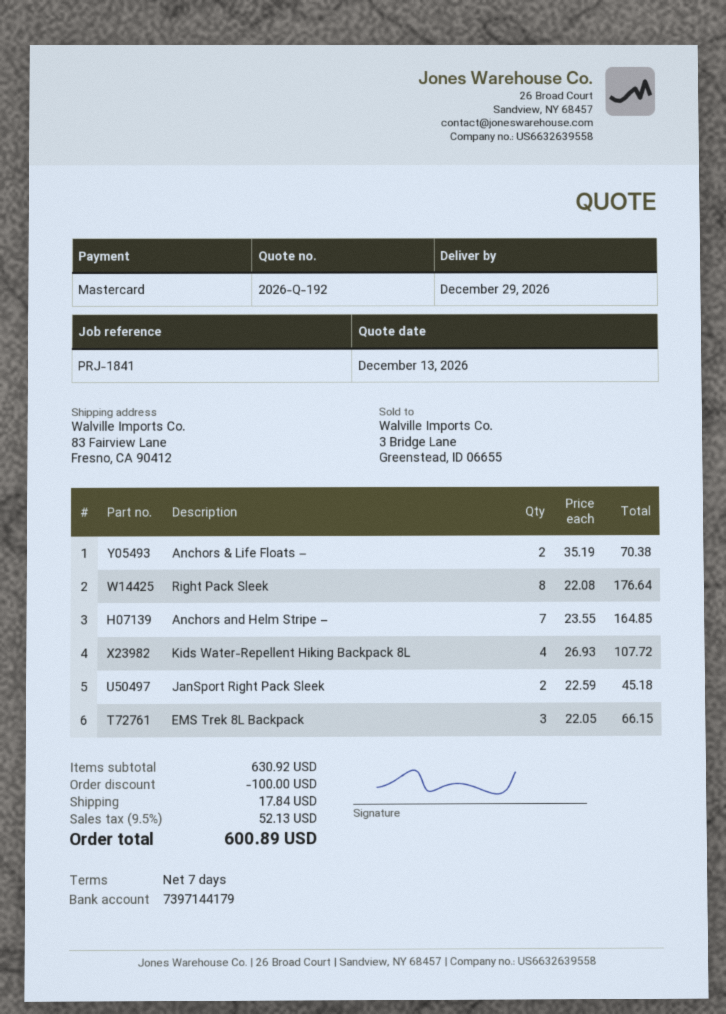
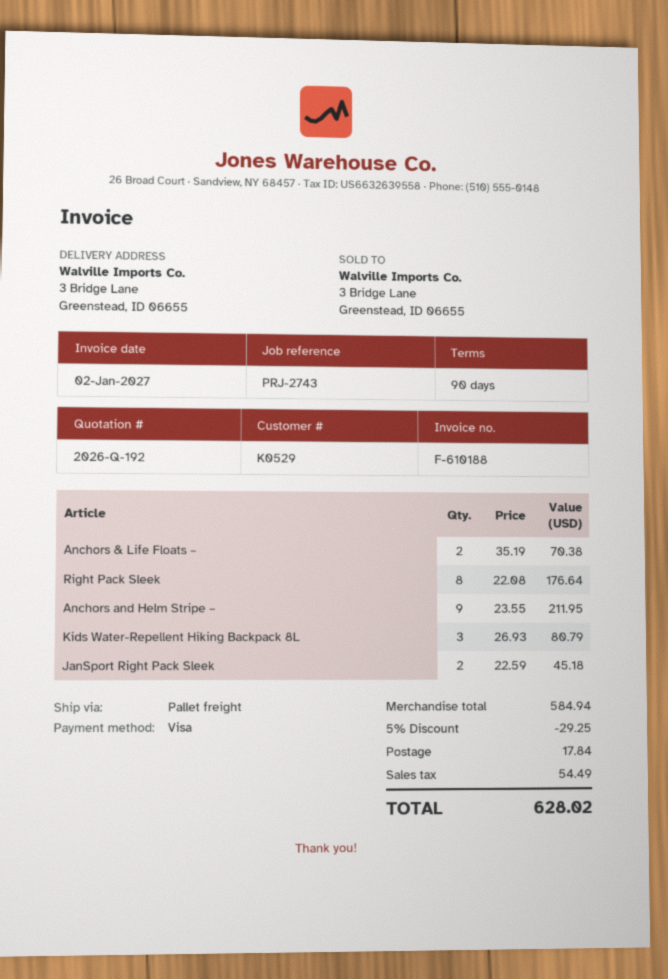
payment terms: 7 days -> 90 days
reference: PRJ-1841 -> PRJ-2743
payment method: Mastercard -> Visa
ship to: 83 Fairview Lane, Fresno, CA 90412 -> 3 Bridge Lane, Greenstead, ID 06655
Anchors and Helm Stripe –: 7 x 23.55 = 164.85 -> 9 x 23.55 = 211.95
Kids Water-Repellent Hiking Backpack 8L: 4 x 26.93 = 107.72 -> 3 x 26.93 = 80.79
EMS Trek 8L Backpack: 3 x 22.05 = 66.15 -> none
subtotal: 630.92 -> 584.94
discount: 100.00 -> 29.25
tax: 52.13 -> 54.49
total: 600.89 -> 628.02

